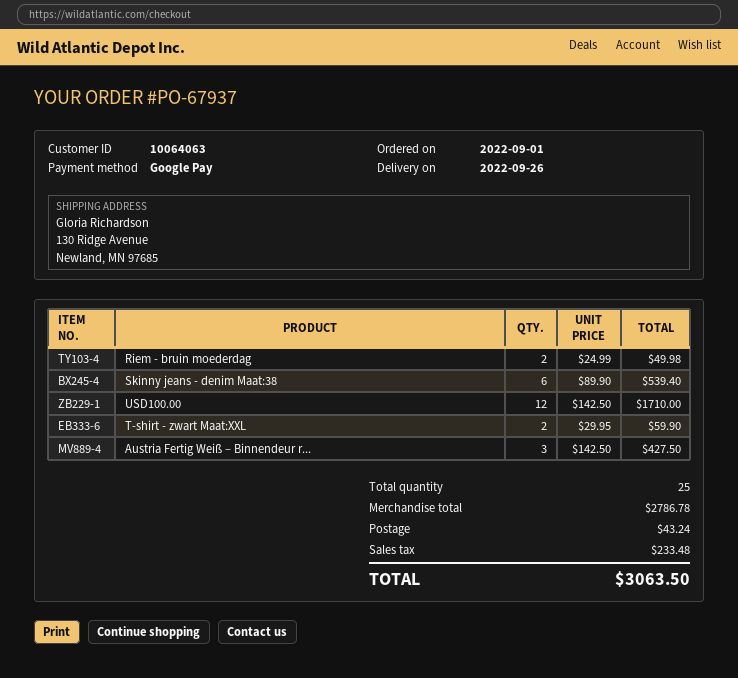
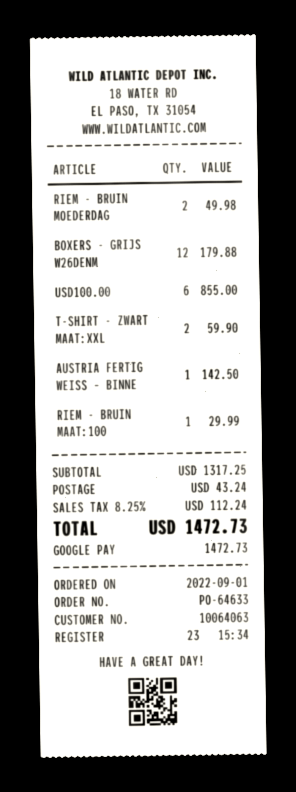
order number: PO-67937 -> PO-64633
Skinny jeans - denim Maat:38: 6 for 539.40 -> none
USD100.00: 12 for 1710.00 -> 6 for 855.00
Austria Fertig Weiß – Binnendeur r...: 3 for 427.50 -> 1 for 142.50
BOXERS - GRIJS W26DENM: none -> 12 for 179.88
RIEM - BRUIN MAAT:100: none -> 1 for 29.99
subtotal: 2786.78 -> 1317.25
tax: 233.48 -> 112.24
total: 3063.50 -> 1472.73

